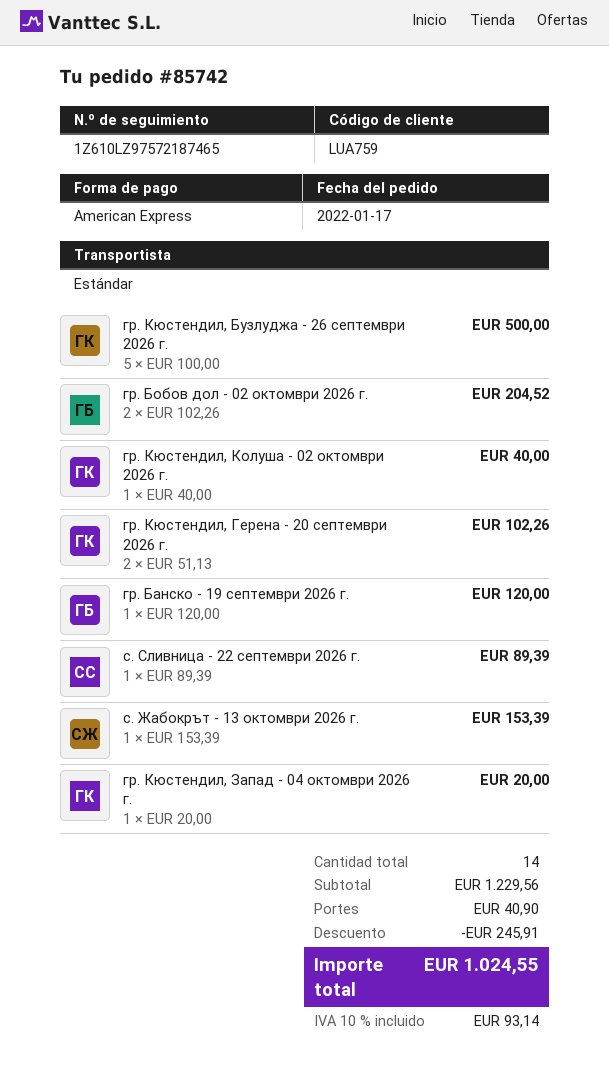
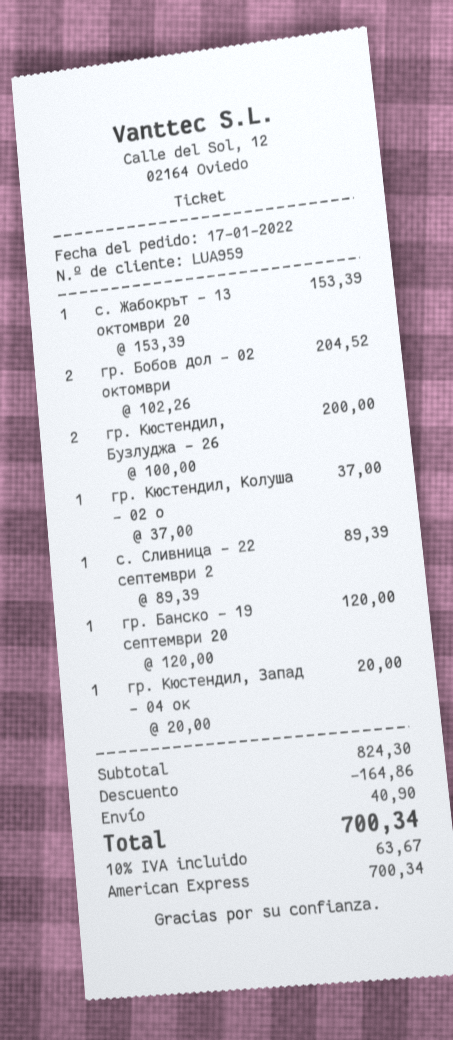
customer number: LUA759 -> LUA959
гр. Кюстендил, Бузлуджа - 26 септември 2026 г.: 5 x 100.00 = 500.00 -> 2 x 100.00 = 200.00
гр. Кюстендил, Колуша - 02 октомври 2026 г.: 1 x 40.00 = 40.00 -> 1 x 37.00 = 37.00
гр. Кюстендил, Герена - 20 септември 2026 г.: 2 x 51.13 = 102.26 -> none
subtotal: 1229.56 -> 824.30
discount: 245.91 -> 164.86
tax: 10% = 93.14 -> 10% = 63.67
total: 1024.55 -> 700.34

